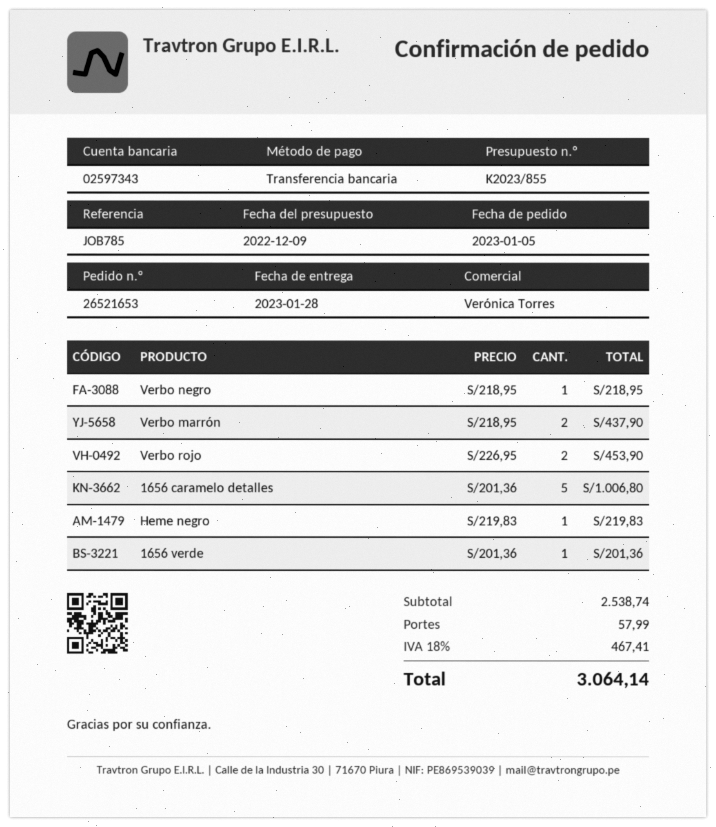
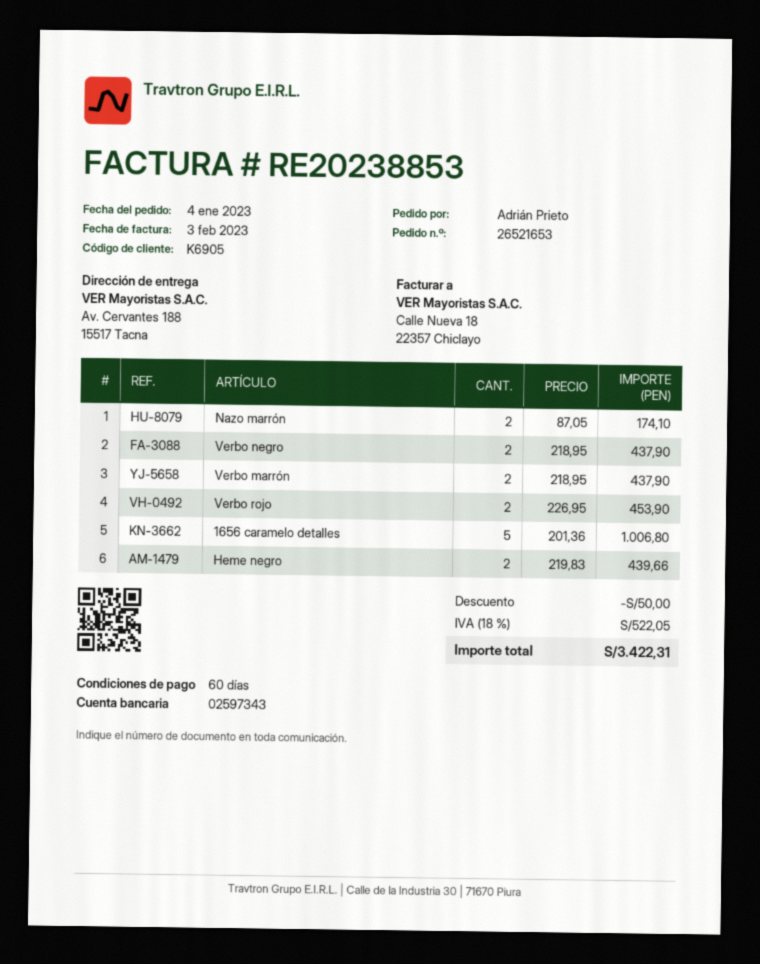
order date: 2023-01-05 -> 2023-01-04
Verbo negro: 1 x 218.95 = 218.95 -> 2 x 218.95 = 437.90
Heme negro: 1 x 219.83 = 219.83 -> 2 x 219.83 = 439.66
1656 verde: 1 x 201.36 = 201.36 -> none
Nazo marrón: none -> 2 x 87.05 = 174.10
discount: none -> 50.00
shipping: 57.99 -> none
tax: 18% = 467.41 -> 18% = 522.05
total: 3064.14 -> 3422.31

